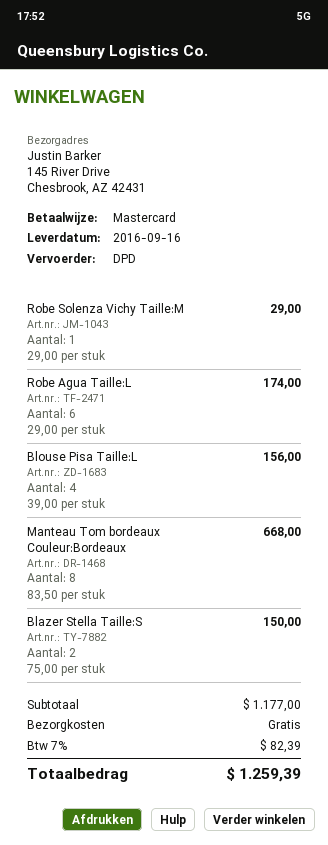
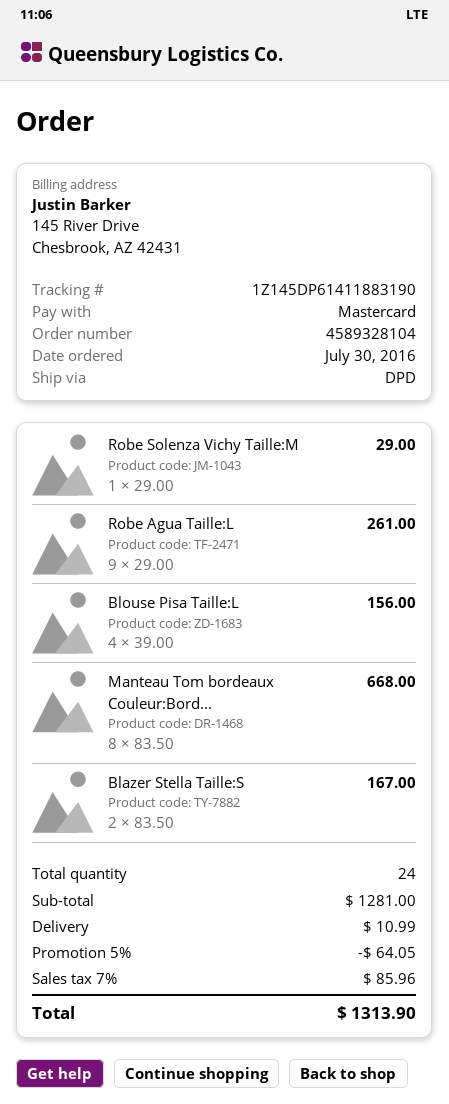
Robe Agua Taille:L: 6 x 29.00 = 174.00 -> 9 x 29.00 = 261.00
Blazer Stella Taille:S: 2 x 75.00 = 150.00 -> 2 x 83.50 = 167.00
subtotal: 1177.00 -> 1281.00
discount: none -> 5% = 64.05
shipping: 0.00 -> 10.99
tax: 7% = 82.39 -> 7% = 85.96
total: 1259.39 -> 1313.90

